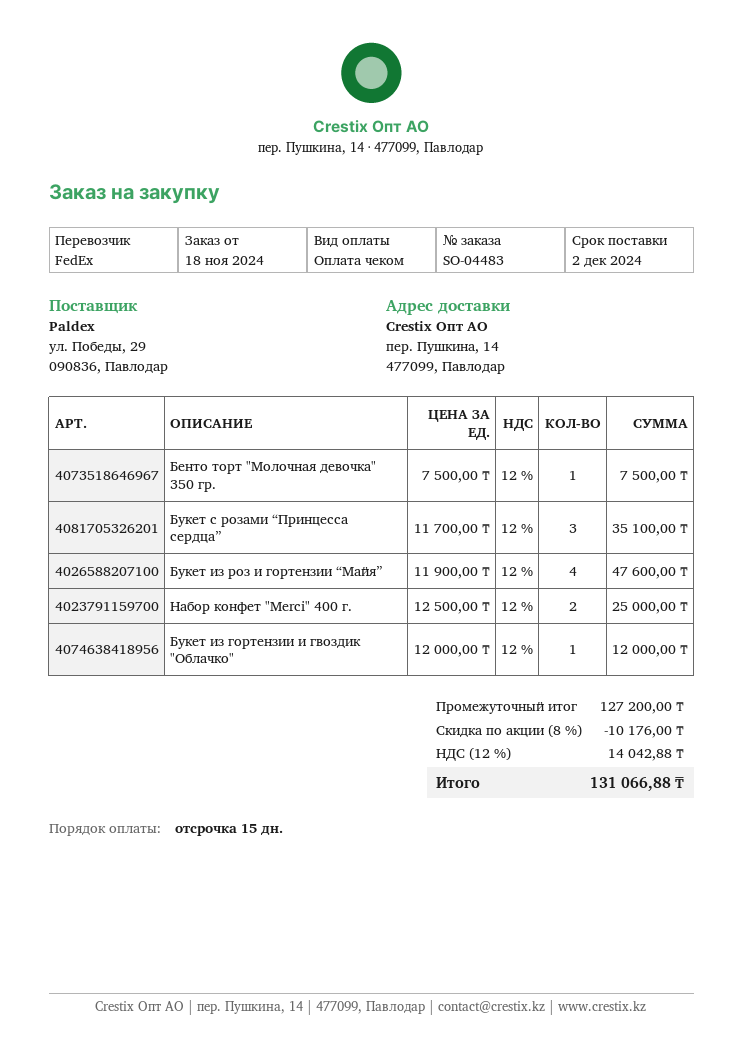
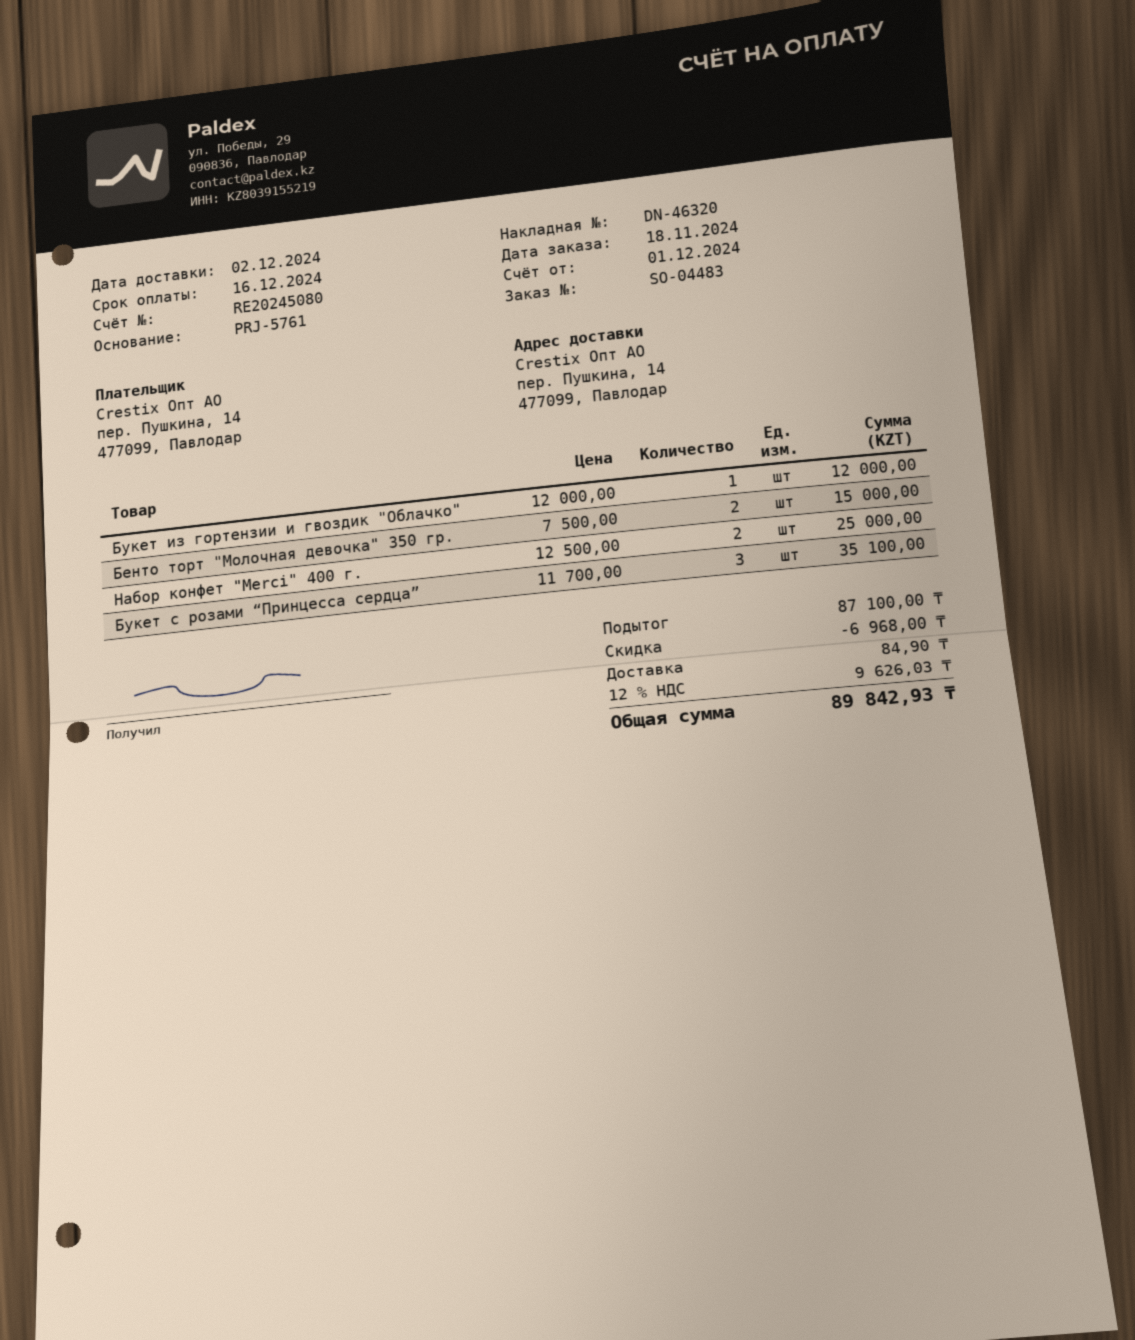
Бенто торт "Молочная девочка" 350 гр.: 1 x 7500.00 = 7500.00 -> 2 x 7500.00 = 15000.00
Букет из роз и гортензии “Майя”: 4 x 11900.00 = 47600.00 -> none
subtotal: 127200.00 -> 87100.00
discount: 10176.00 -> 6968.00
shipping: none -> 84.90
tax: 12% = 14042.88 -> 12% = 9626.03
total: 131066.88 -> 89842.93

